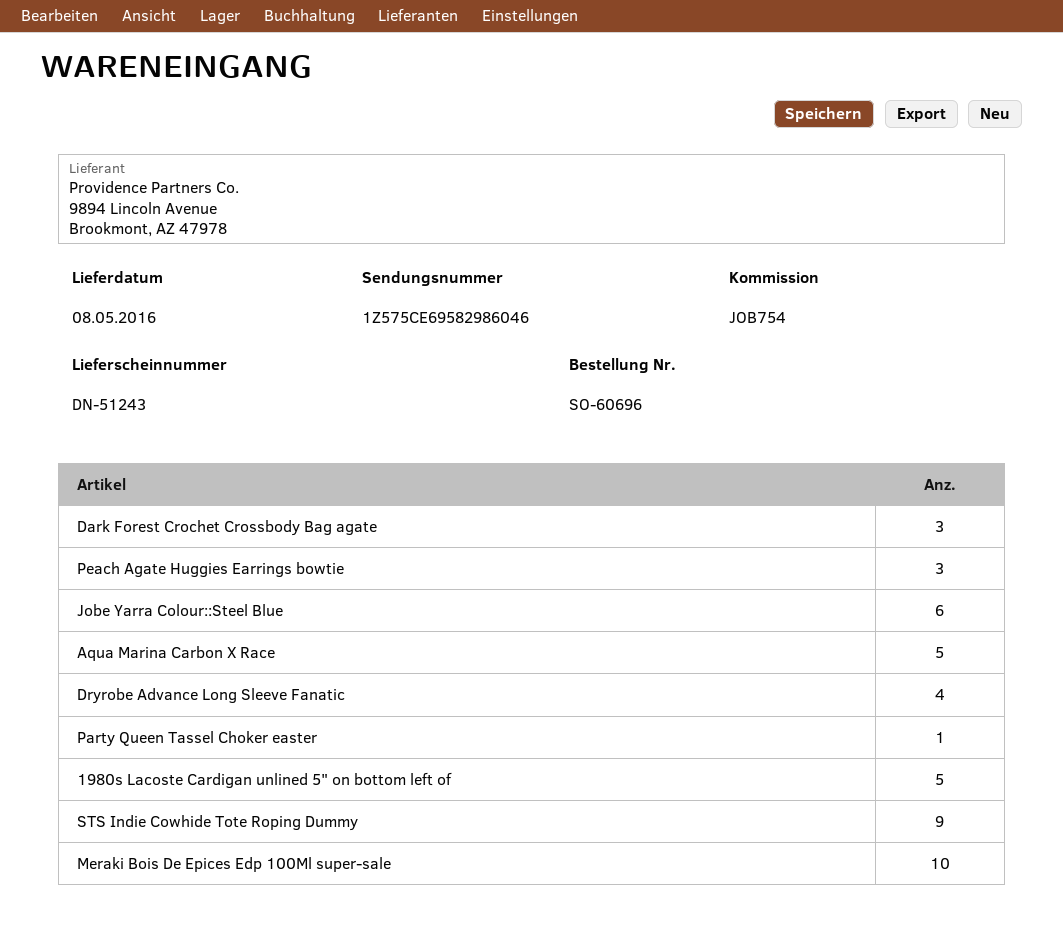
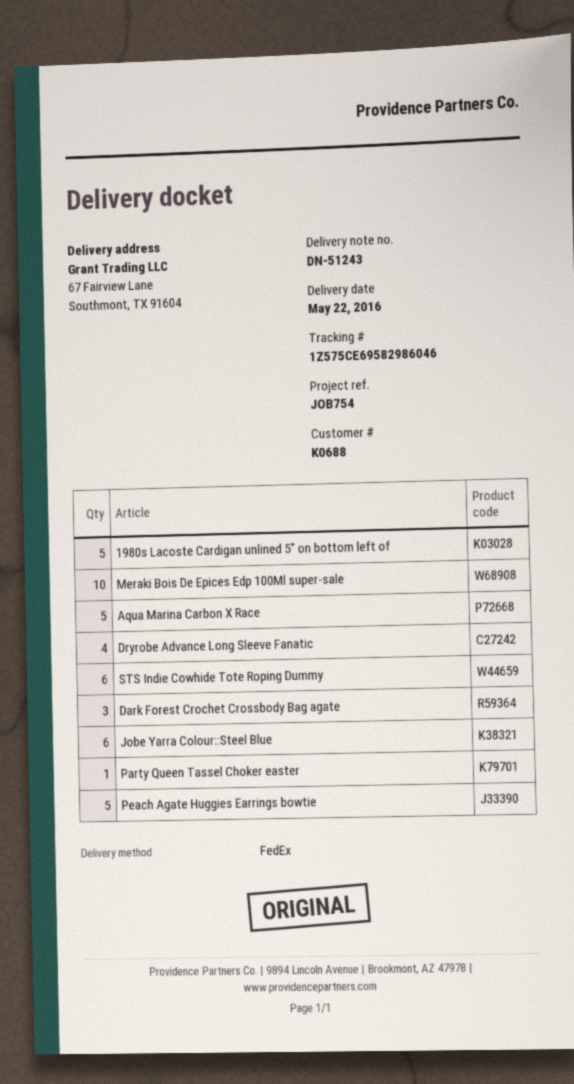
delivery date: 2016-05-08 -> 2016-05-22
Peach Agate Huggies Earrings bowtie: 3 -> 5
STS Indie Cowhide Tote Roping Dummy: 9 -> 6

